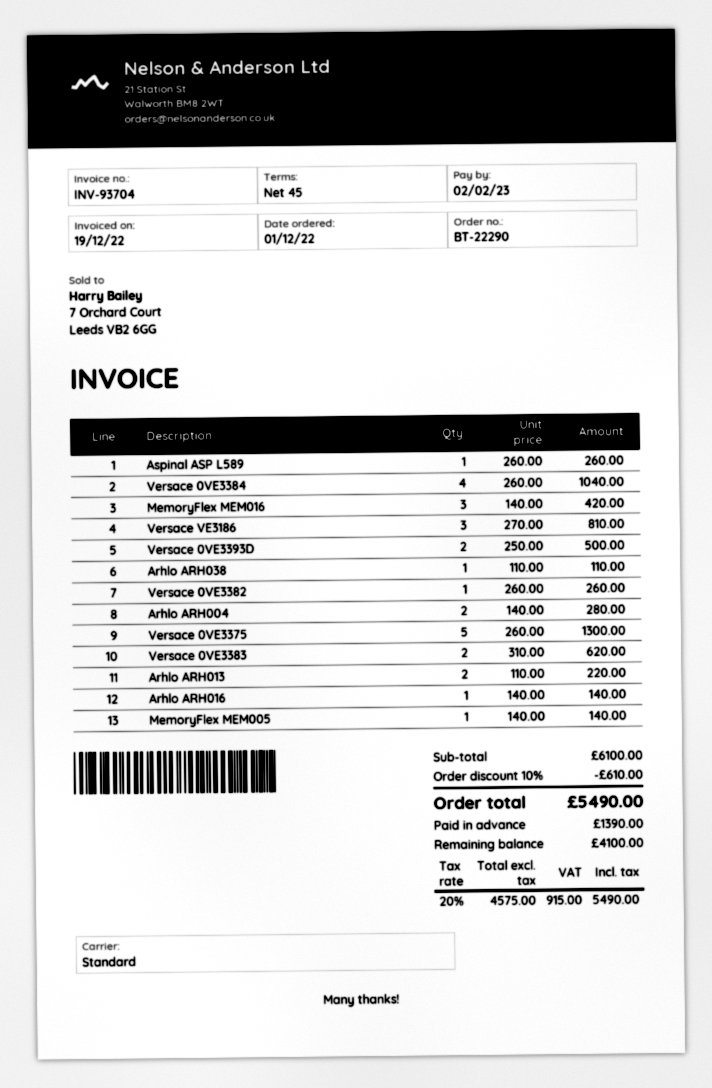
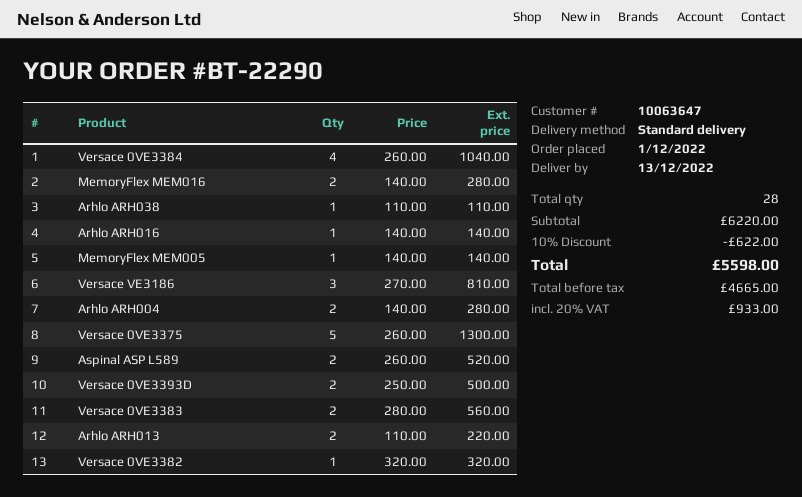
Aspinal ASP L589: 1 x 260.00 = 260.00 -> 2 x 260.00 = 520.00
MemoryFlex MEM016: 3 x 140.00 = 420.00 -> 2 x 140.00 = 280.00
Versace 0VE3382: 1 x 260.00 = 260.00 -> 1 x 320.00 = 320.00
Versace 0VE3383: 2 x 310.00 = 620.00 -> 2 x 280.00 = 560.00
subtotal: 6100.00 -> 6220.00
discount: 10% = 610.00 -> 10% = 622.00
net: 4575.00 -> 4665.00
tax: 20% = 915.00 -> 20% = 933.00
total: 5490.00 -> 5598.00

